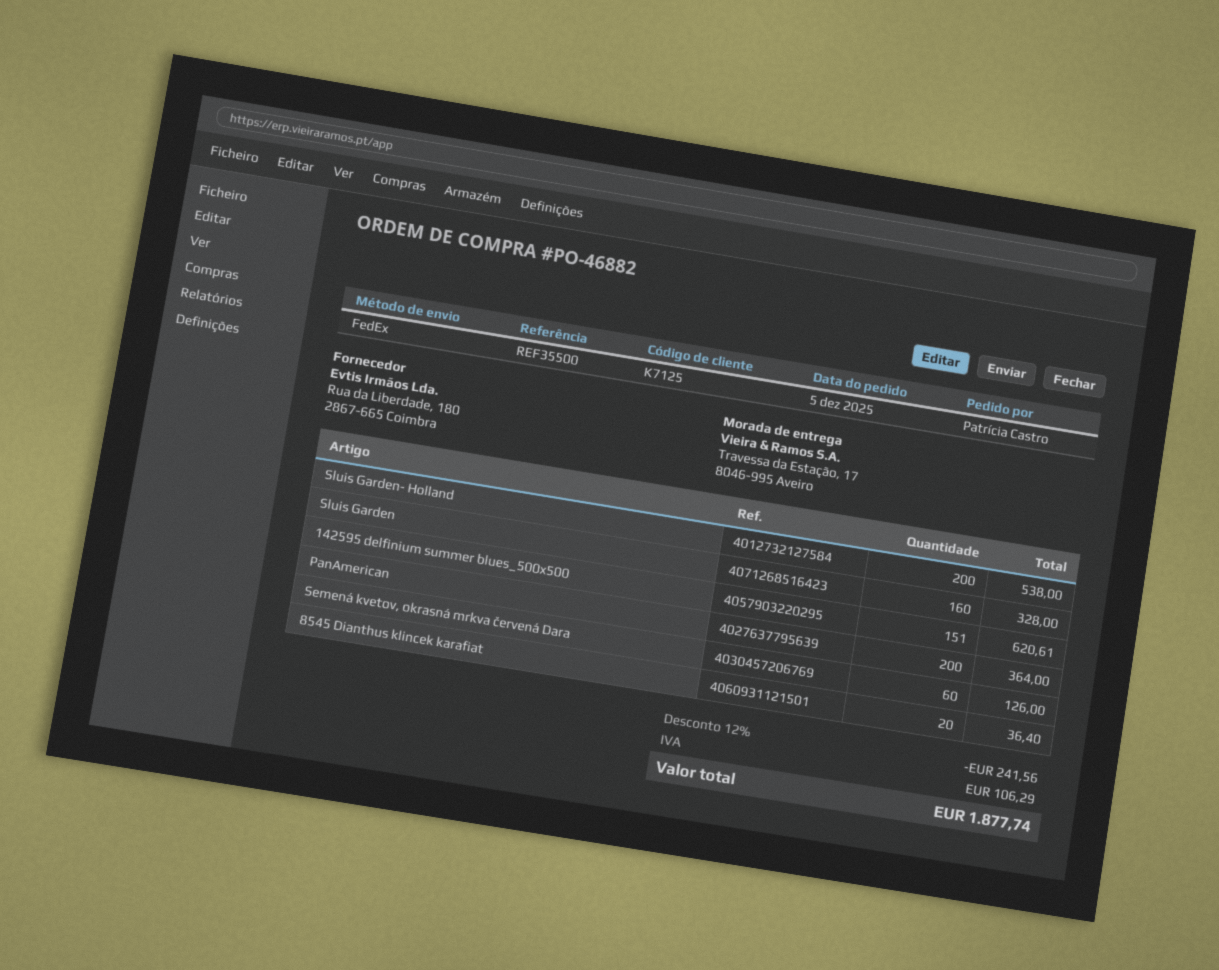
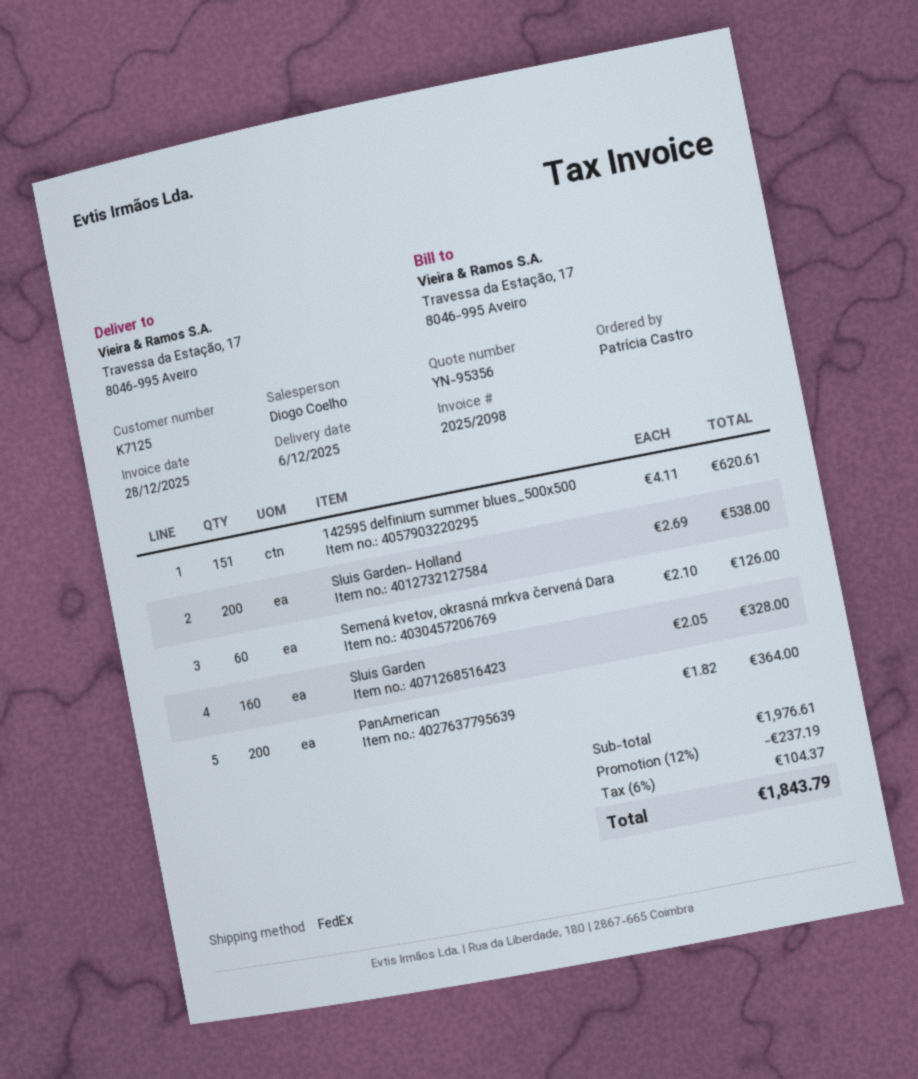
8545 Dianthus klincek karafiat: 20 for 36.40 -> none
discount: 12% = 241.56 -> 12% = 237.19
tax: 106.29 -> 104.37
total: 1877.74 -> 1843.79

